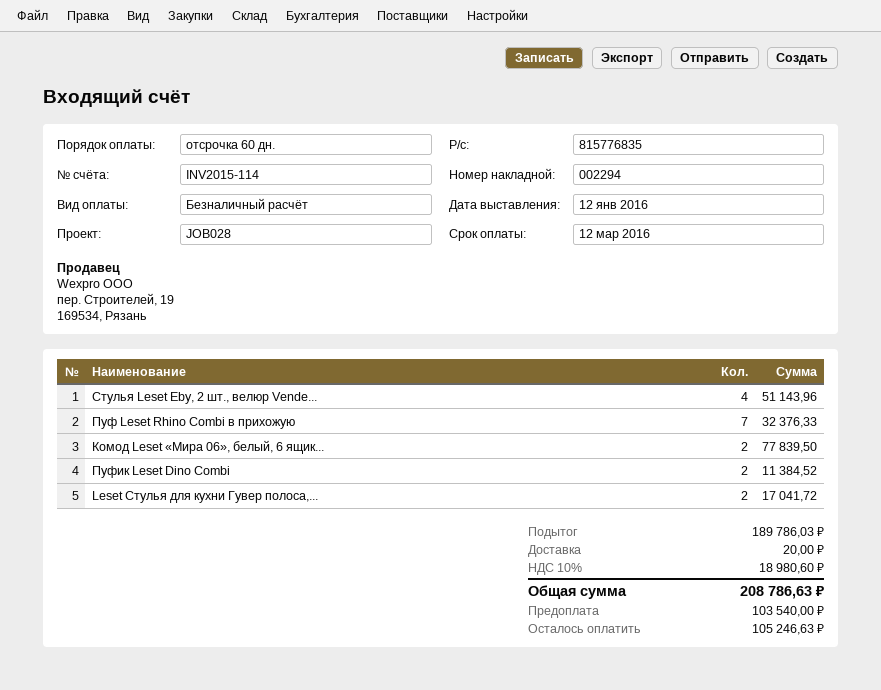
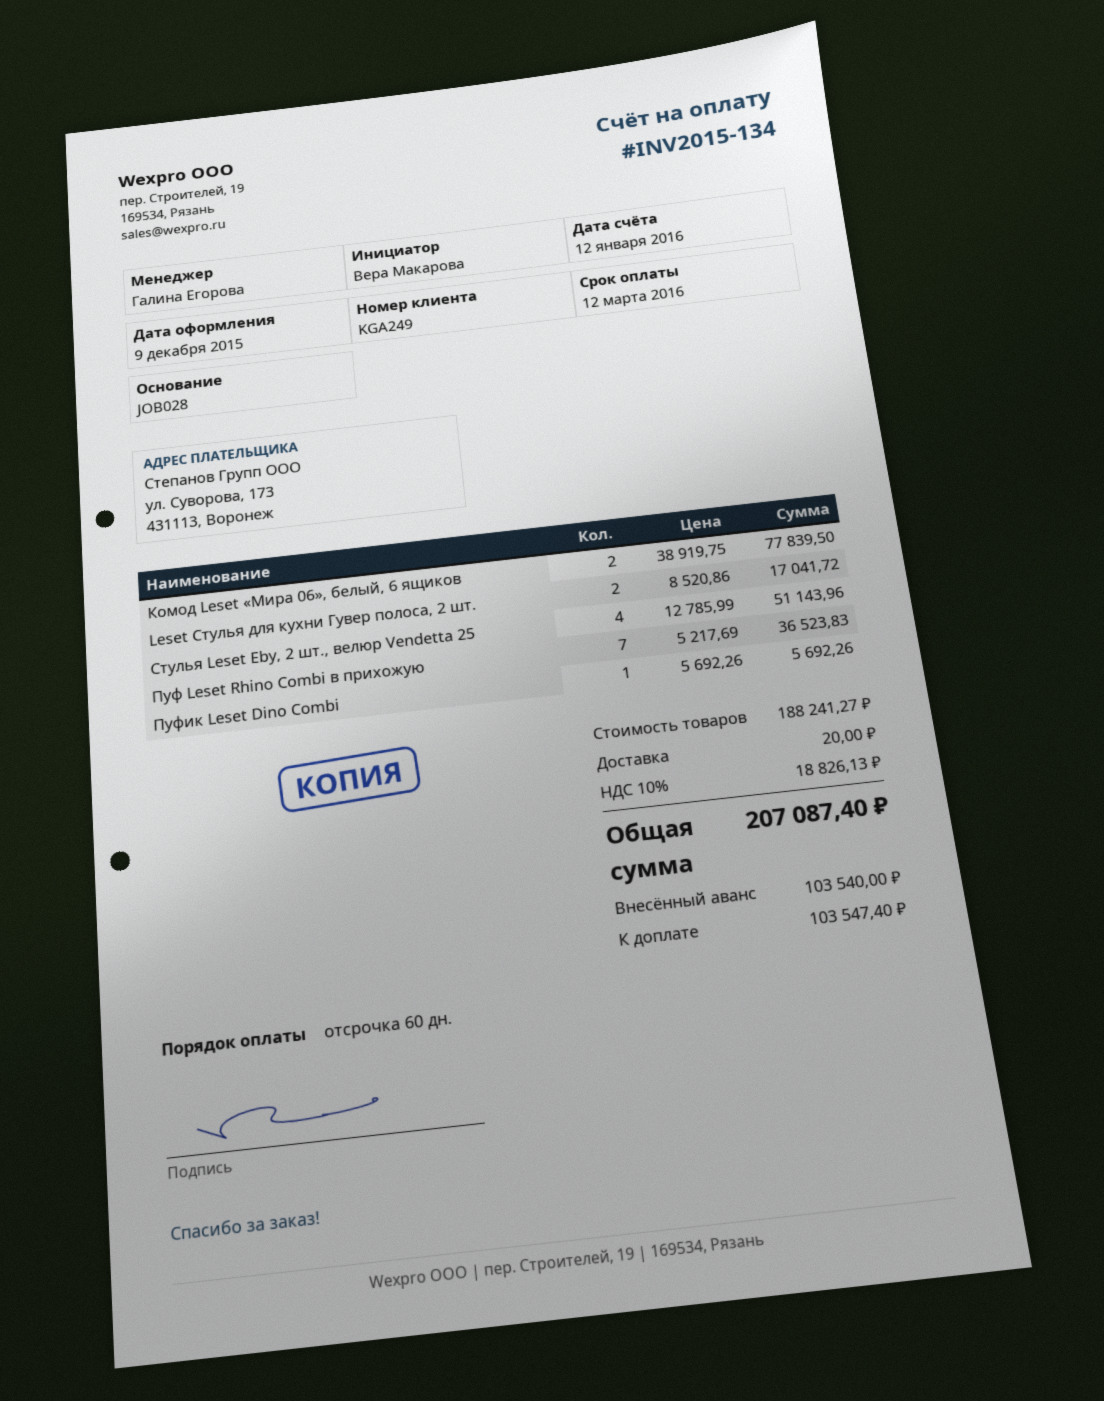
invoice number: INV2015-114 -> INV2015-134
Пуф Leset Rhino Combi в прихожую: 7 for 32376.33 -> 7 for 36523.83
Пуфик Leset Dino Combi: 2 for 11384.52 -> 1 for 5692.26
subtotal: 189786.03 -> 188241.27
tax: 10% = 18980.60 -> 10% = 18826.13
total: 208786.63 -> 207087.40
balance: 105246.63 -> 103547.40

